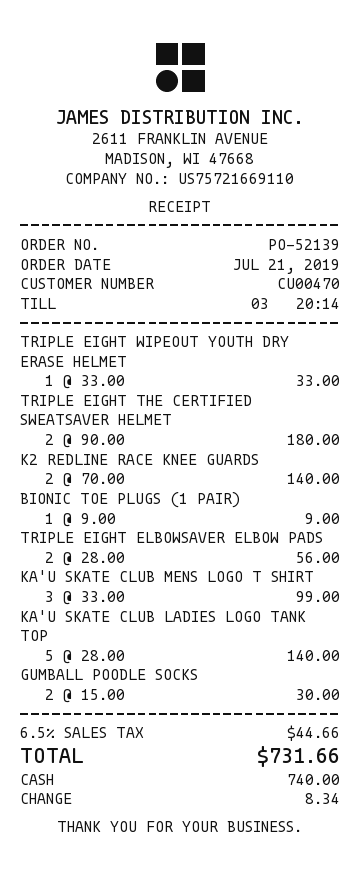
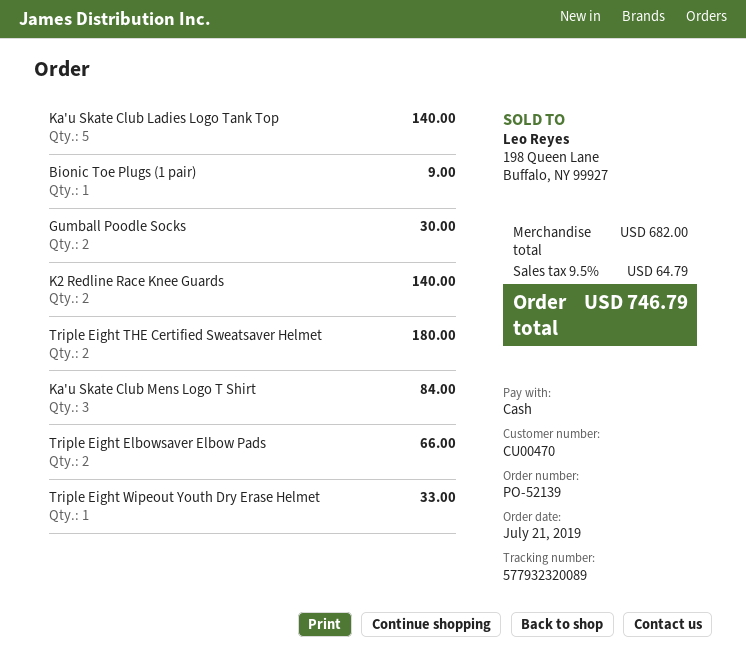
TRIPLE EIGHT ELBOWSAVER ELBOW PADS: 2 for 56.00 -> 2 for 66.00
KA'U SKATE CLUB MENS LOGO T SHIRT: 3 for 99.00 -> 3 for 84.00
tax: 6.5% = 44.66 -> 9.5% = 64.79
total: 731.66 -> 746.79

